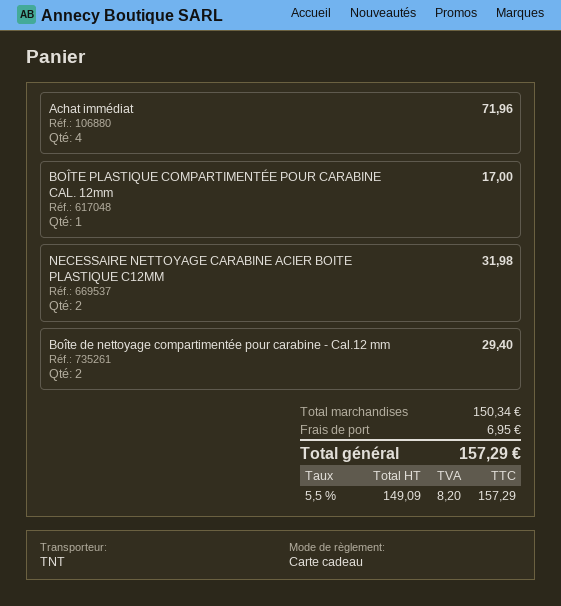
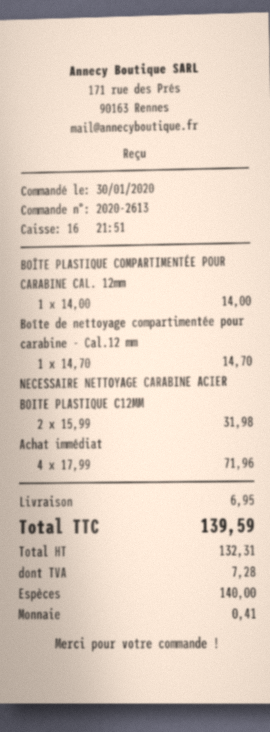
payment method: gift card -> cash
BOÎTE PLASTIQUE COMPARTIMENTÉE POUR CARABINE CAL. 12mm: 1 for 17.00 -> 1 for 14.00
Boîte de nettoyage compartimentée pour carabine - Cal.12 mm: 2 for 29.40 -> 1 for 14.70
net: 149.09 -> 132.31
tax: 8.20 -> 7.28
total: 157.29 -> 139.59

